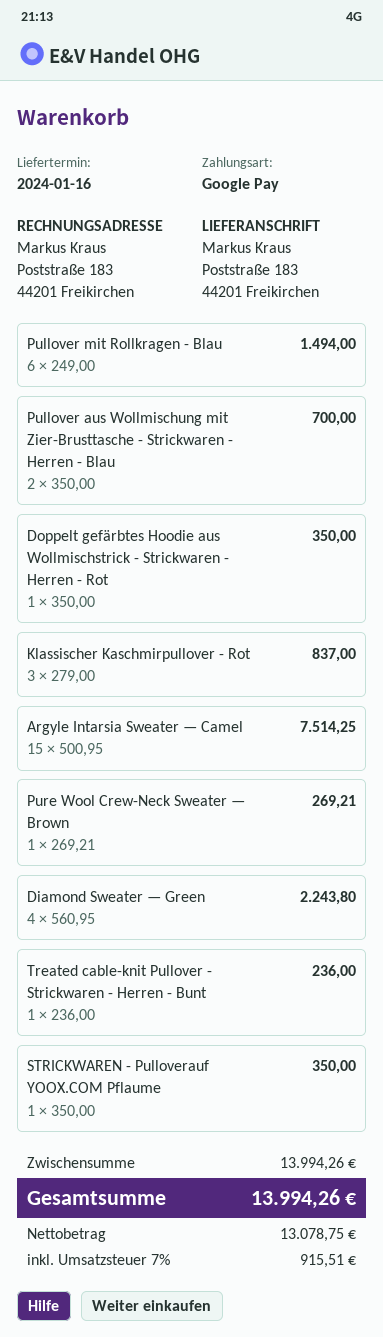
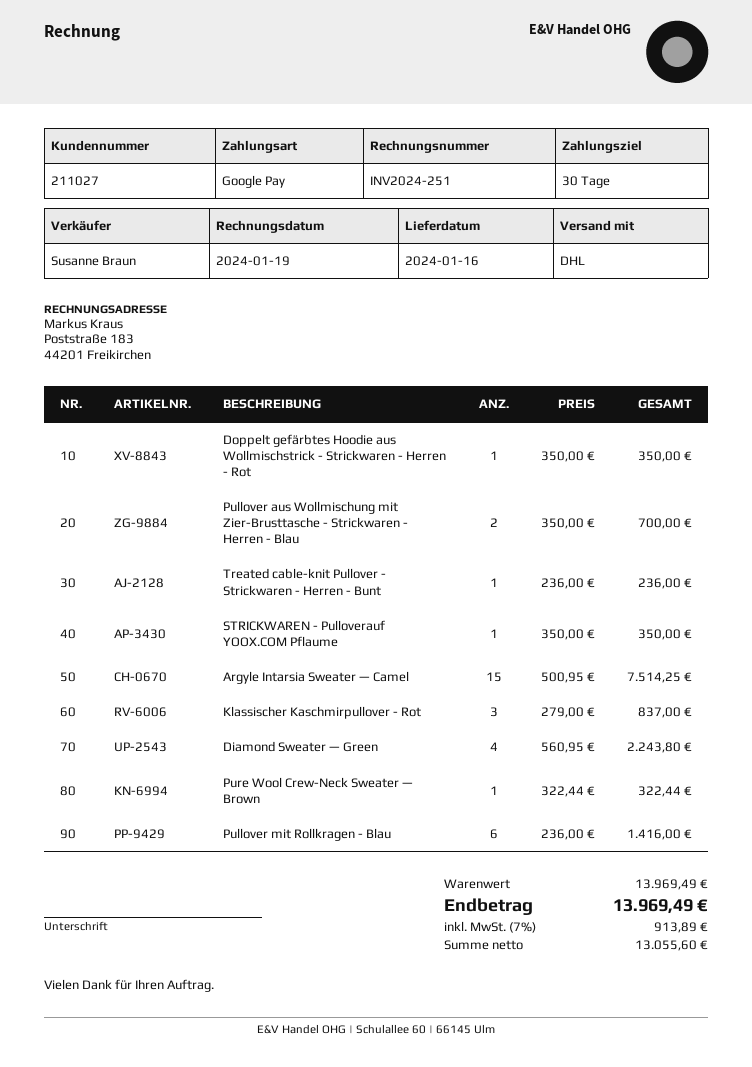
Pullover mit Rollkragen - Blau: 6 x 249.00 = 1494.00 -> 6 x 236.00 = 1416.00
Pure Wool Crew-Neck Sweater — Brown: 1 x 269.21 = 269.21 -> 1 x 322.44 = 322.44
subtotal: 13994.26 -> 13969.49
net: 13078.75 -> 13055.60
tax: 7% = 915.51 -> 7% = 913.89
total: 13994.26 -> 13969.49

